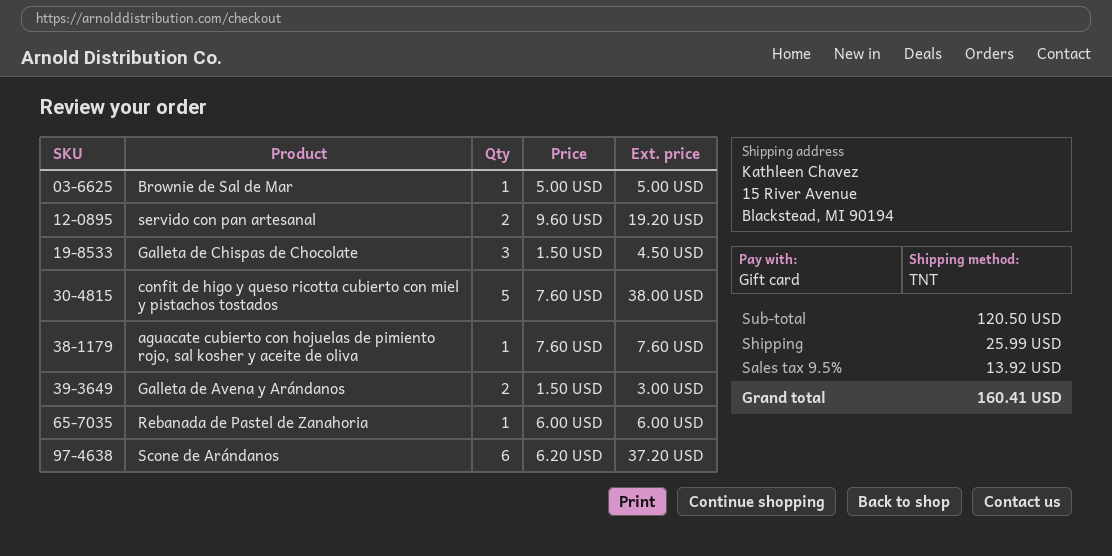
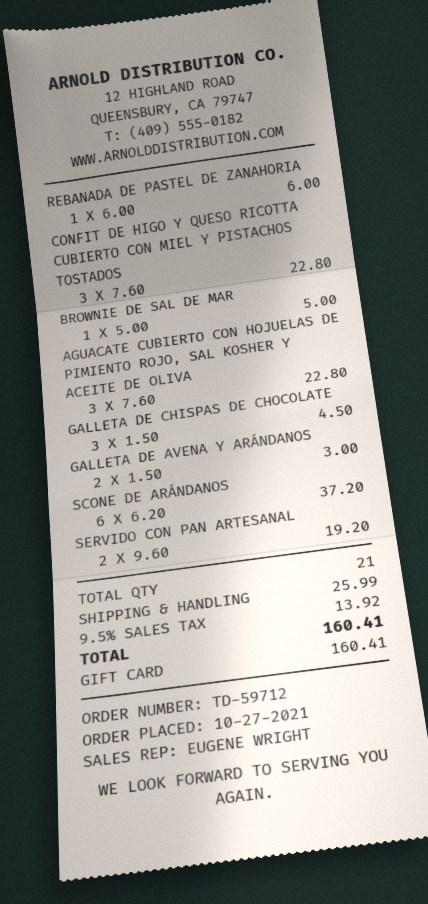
confit de higo y queso ricotta cubierto con miel y pistachos tostados: 5 x 7.60 = 38.00 -> 3 x 7.60 = 22.80
aguacate cubierto con hojuelas de pimiento rojo, sal kosher y aceite de oliva: 1 x 7.60 = 7.60 -> 3 x 7.60 = 22.80

